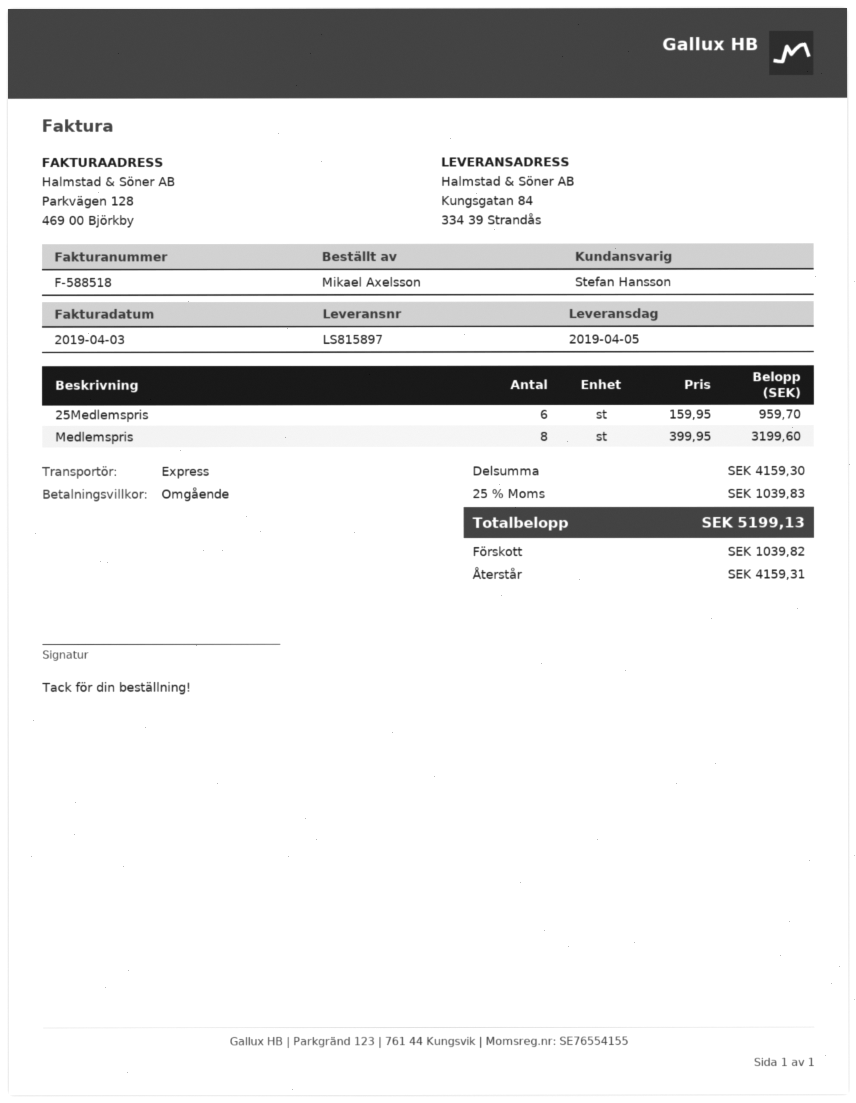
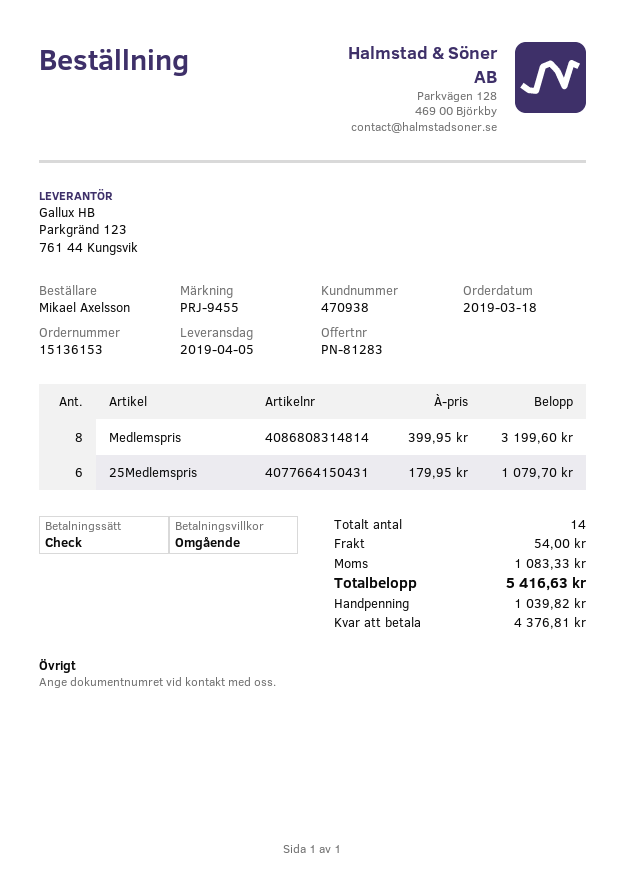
25Medlemspris: 6 x 159.95 = 959.70 -> 6 x 179.95 = 1079.70
shipping: none -> 54.00
tax: 1039.83 -> 1083.33
total: 5199.13 -> 5416.63
balance: 4159.31 -> 4376.81

